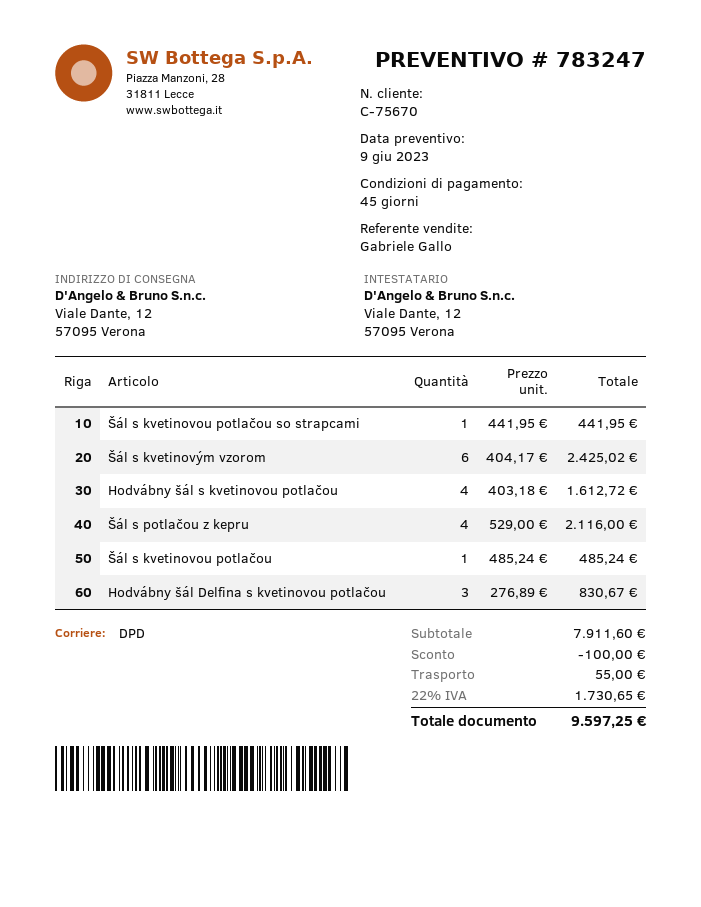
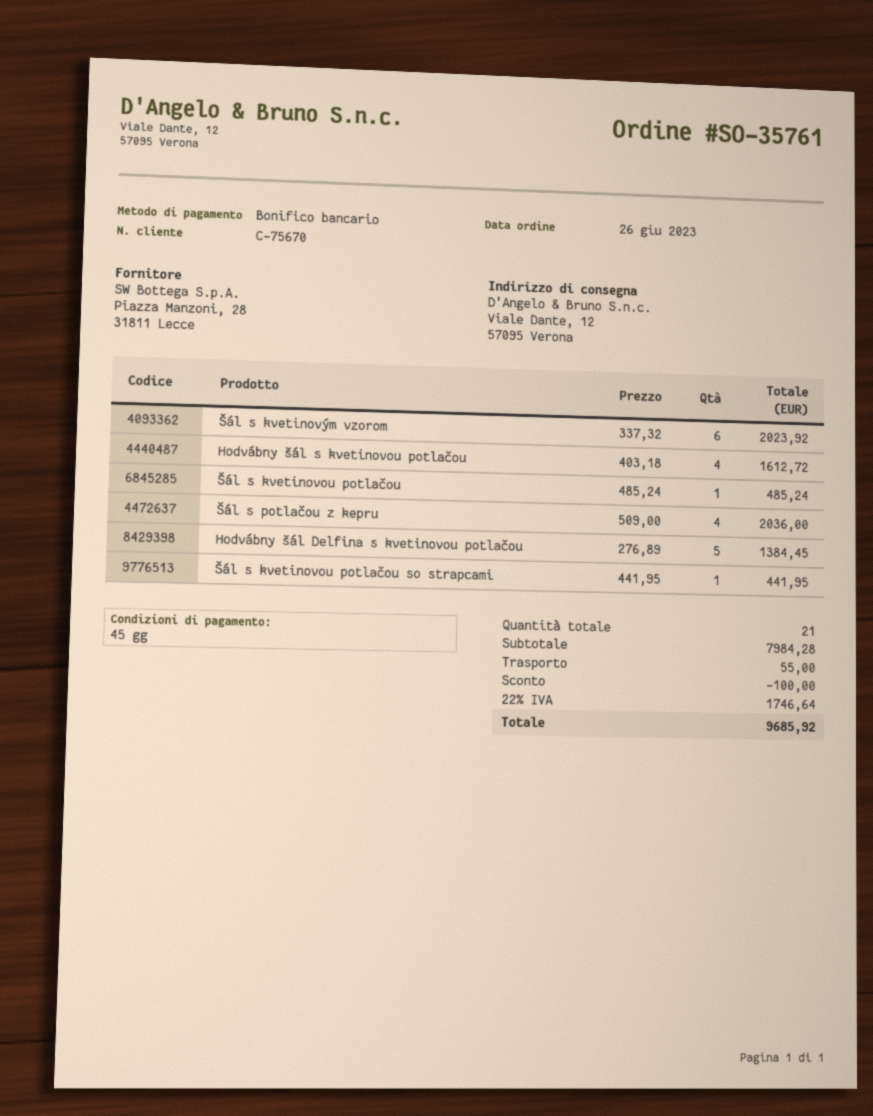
Šál s kvetinovým vzorom: 6 x 404.17 = 2425.02 -> 6 x 337.32 = 2023.92
Šál s potlačou z kepru: 4 x 529.00 = 2116.00 -> 4 x 509.00 = 2036.00
Hodvábny šál Delfina s kvetinovou potlačou: 3 x 276.89 = 830.67 -> 5 x 276.89 = 1384.45
subtotal: 7911.60 -> 7984.28
tax: 22% = 1730.65 -> 22% = 1746.64
total: 9597.25 -> 9685.92

